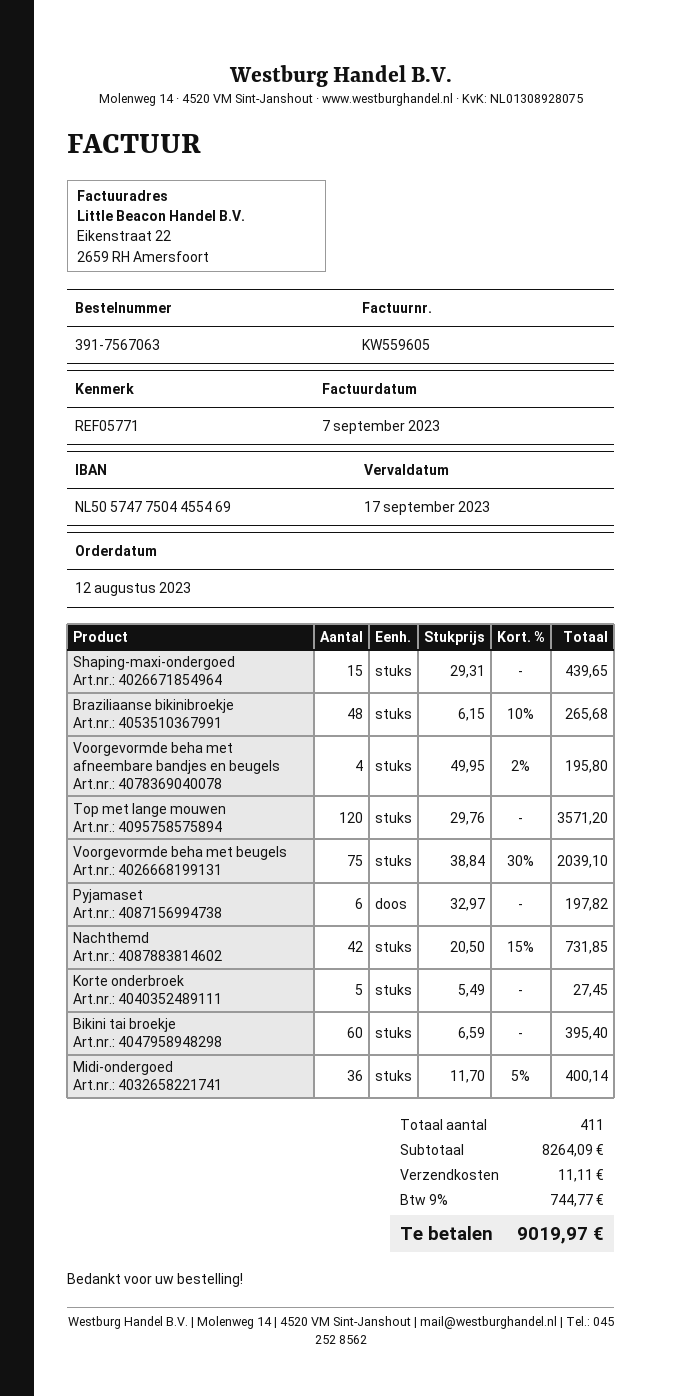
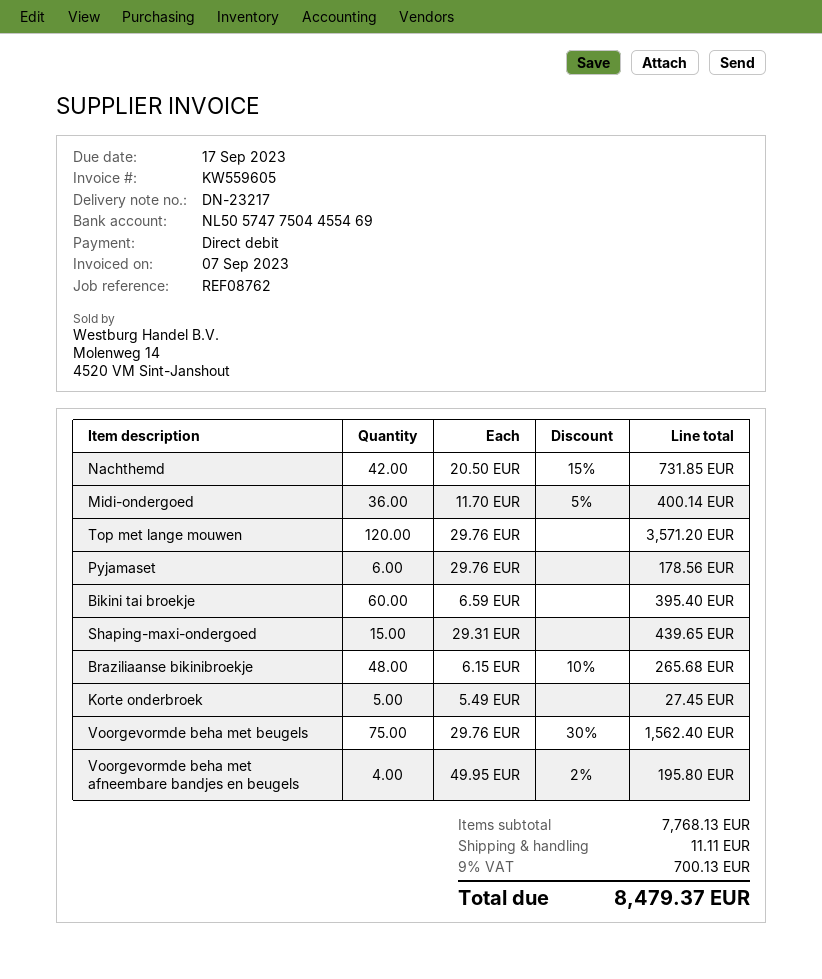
reference: REF05771 -> REF08762
Voorgevormde beha met beugels: 75 x 38.84 - 30% = 2039.10 -> 75 x 29.76 - 30% = 1562.40
Pyjamaset: 6 x 32.97 = 197.82 -> 6 x 29.76 = 178.56
subtotal: 8264.09 -> 7768.13
tax: 9% = 744.77 -> 9% = 700.13
total: 9019.97 -> 8479.37

